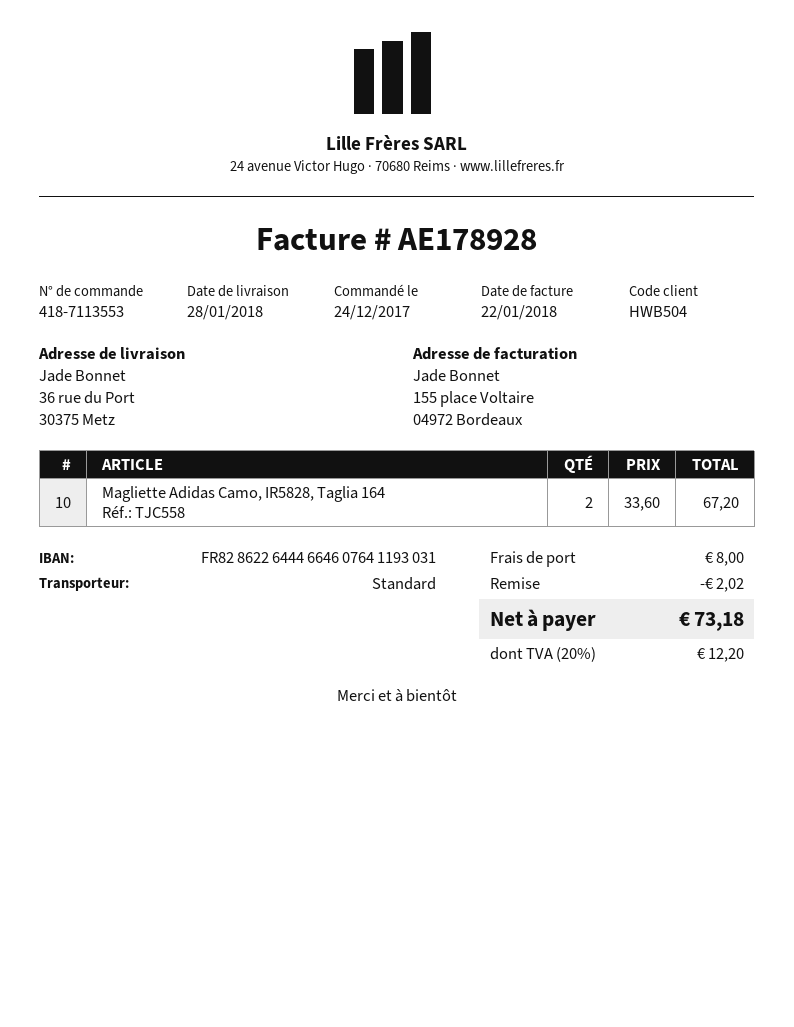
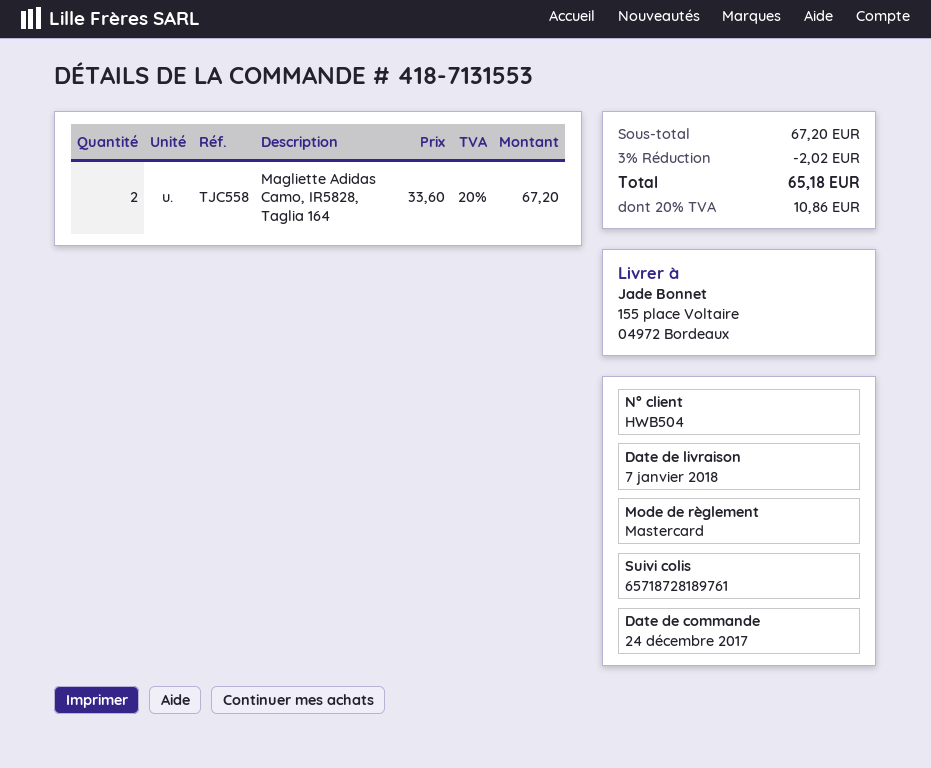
order number: 418-7113553 -> 418-7131553
delivery date: 2018-01-28 -> 2018-01-07
ship to: 36 rue du Port, 30375 Metz -> 155 place Voltaire, 04972 Bordeaux
shipping: 8.00 -> none
tax: 20% = 12.20 -> 20% = 10.86
total: 73.18 -> 65.18

